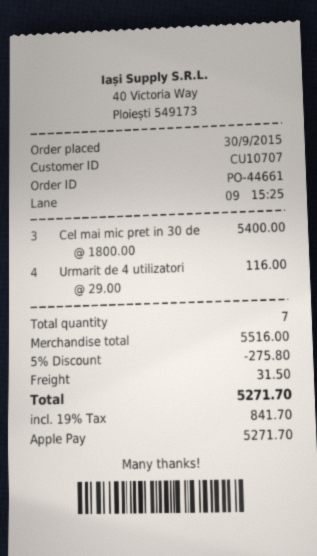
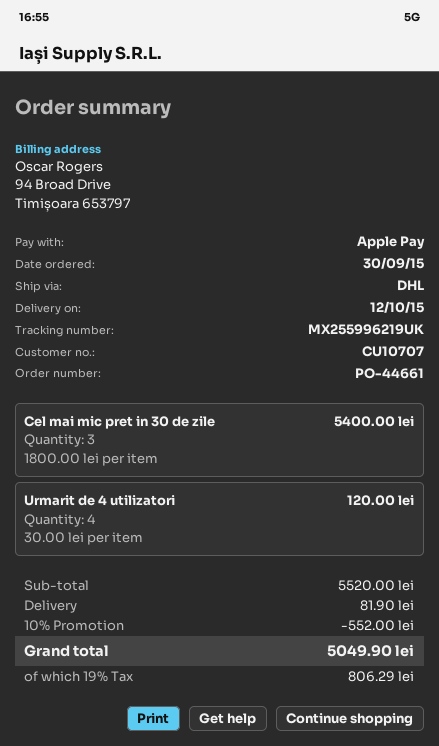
Urmarit de 4 utilizatori: 4 x 29.00 = 116.00 -> 4 x 30.00 = 120.00
subtotal: 5516.00 -> 5520.00
discount: 5% = 275.80 -> 10% = 552.00
shipping: 31.50 -> 81.90
tax: 19% = 841.70 -> 19% = 806.29
total: 5271.70 -> 5049.90

